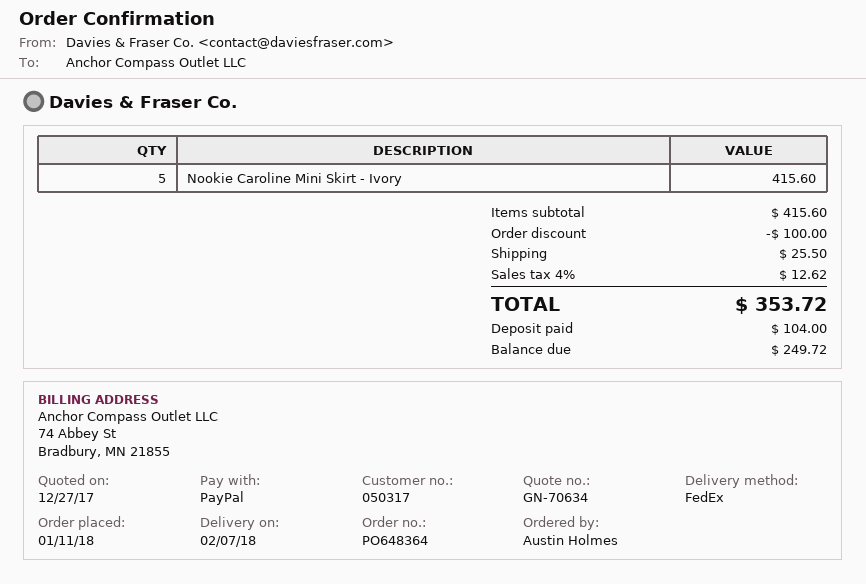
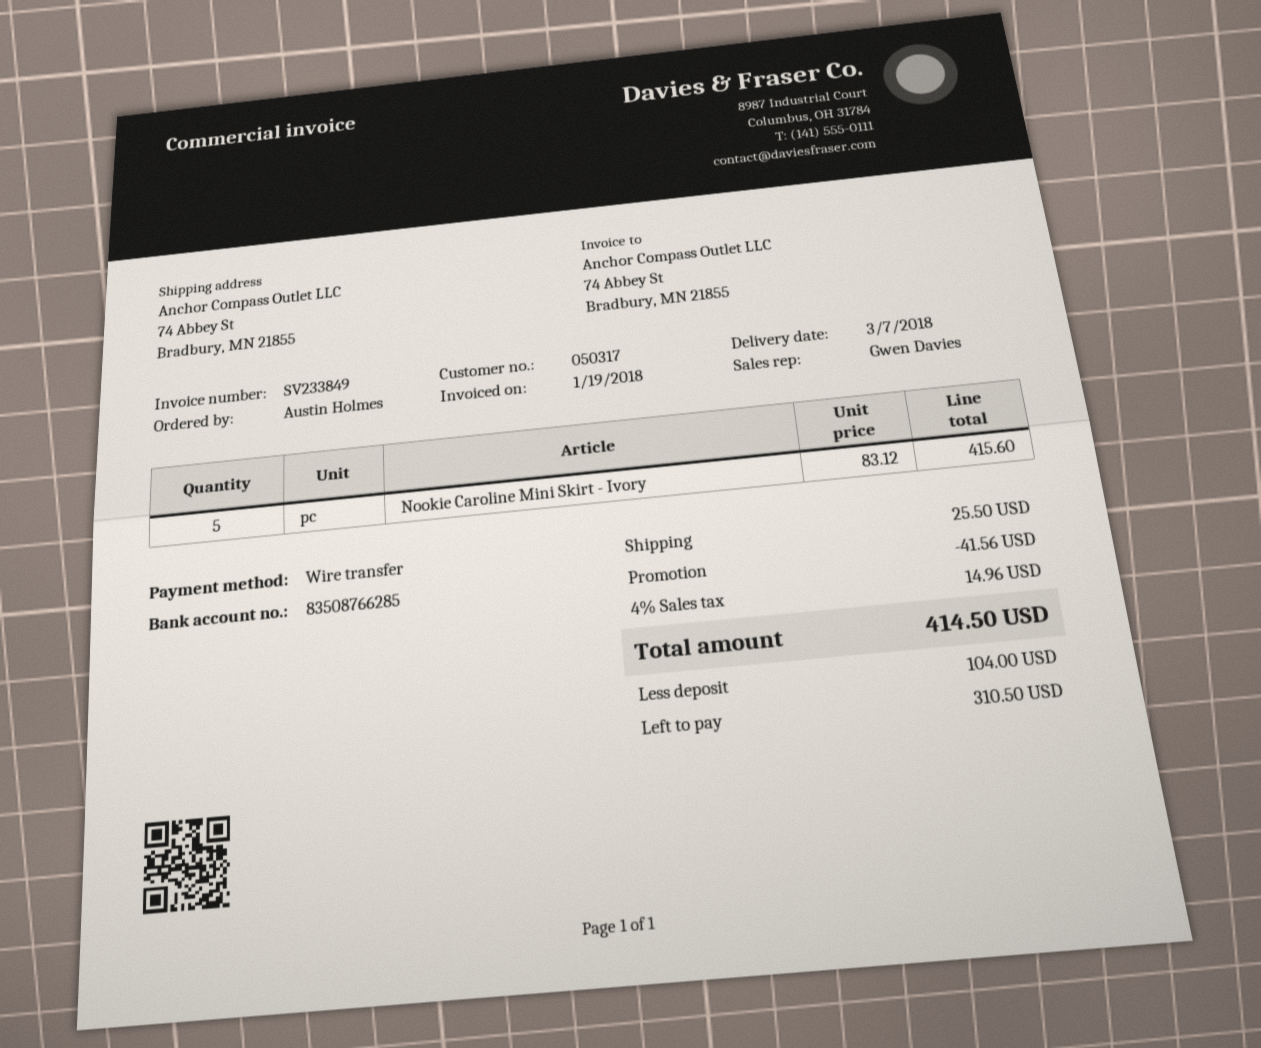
delivery date: 2018-02-07 -> 2018-03-07
payment method: PayPal -> bank transfer
discount: 100.00 -> 41.56
tax: 4% = 12.62 -> 4% = 14.96
total: 353.72 -> 414.50
balance: 249.72 -> 310.50

